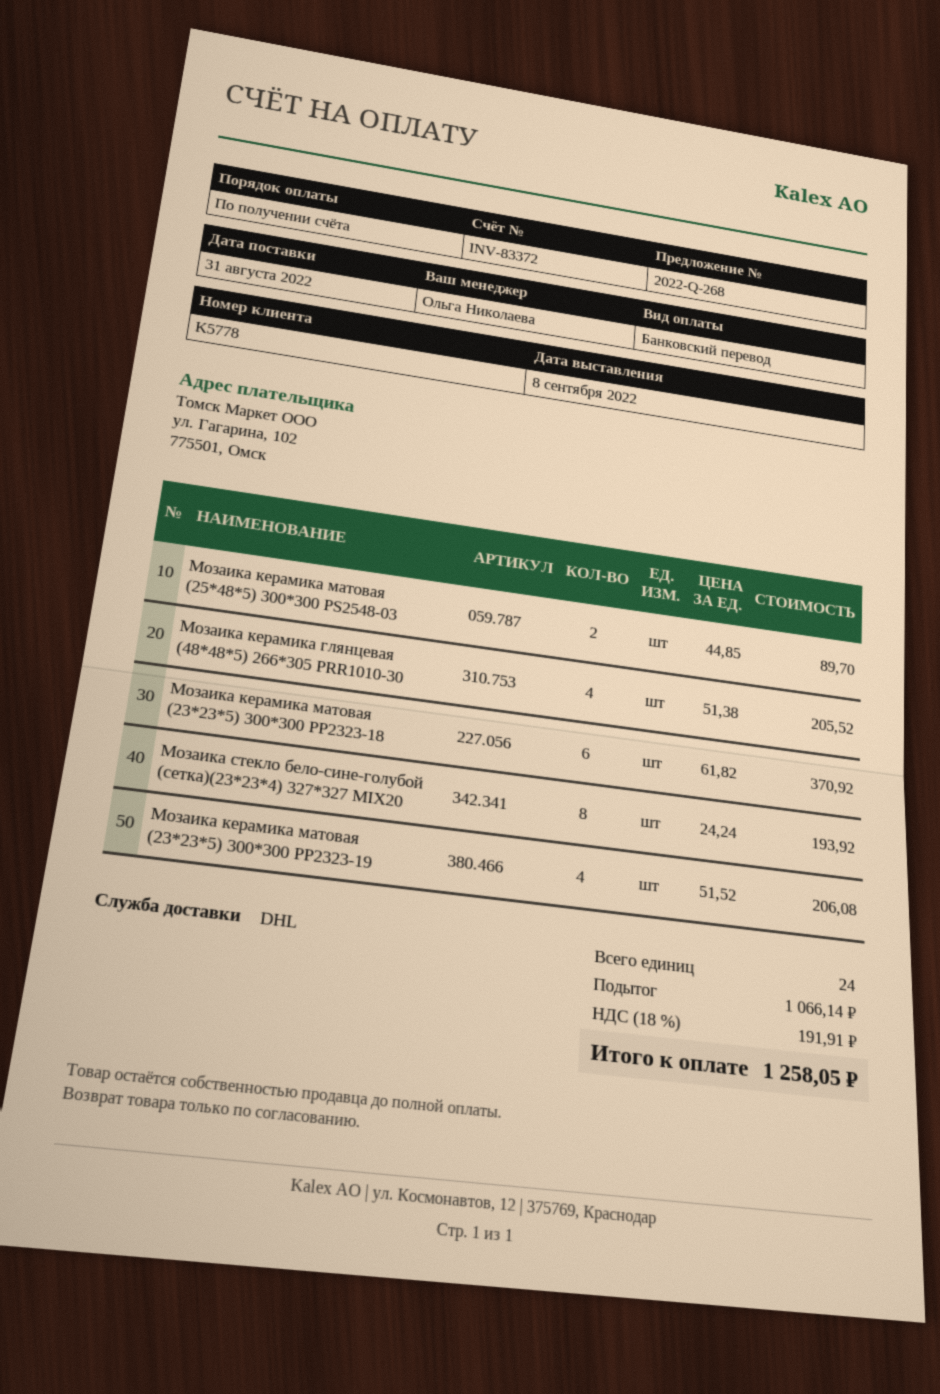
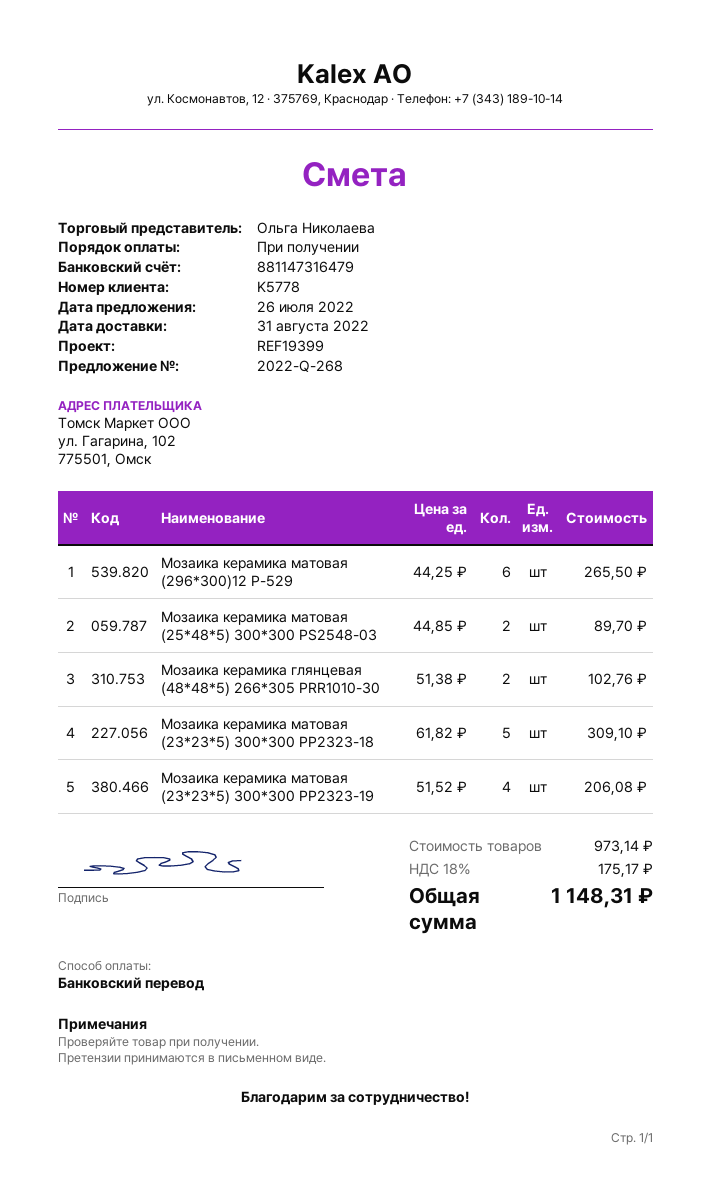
Мозаика керамика глянцевая (48*48*5) 266*305 PRR1010-30: 4 x 51.38 = 205.52 -> 2 x 51.38 = 102.76
Мозаика керамика матовая (23*23*5) 300*300 PP2323-18: 6 x 61.82 = 370.92 -> 5 x 61.82 = 309.10
Мозаика стекло бело-сине-голубой (сетка)(23*23*4) 327*327 MIX20: 8 x 24.24 = 193.92 -> none
Мозаика керамика матовая (296*300)12 P-529: none -> 6 x 44.25 = 265.50
subtotal: 1066.14 -> 973.14
tax: 18% = 191.91 -> 18% = 175.17
total: 1258.05 -> 1148.31

